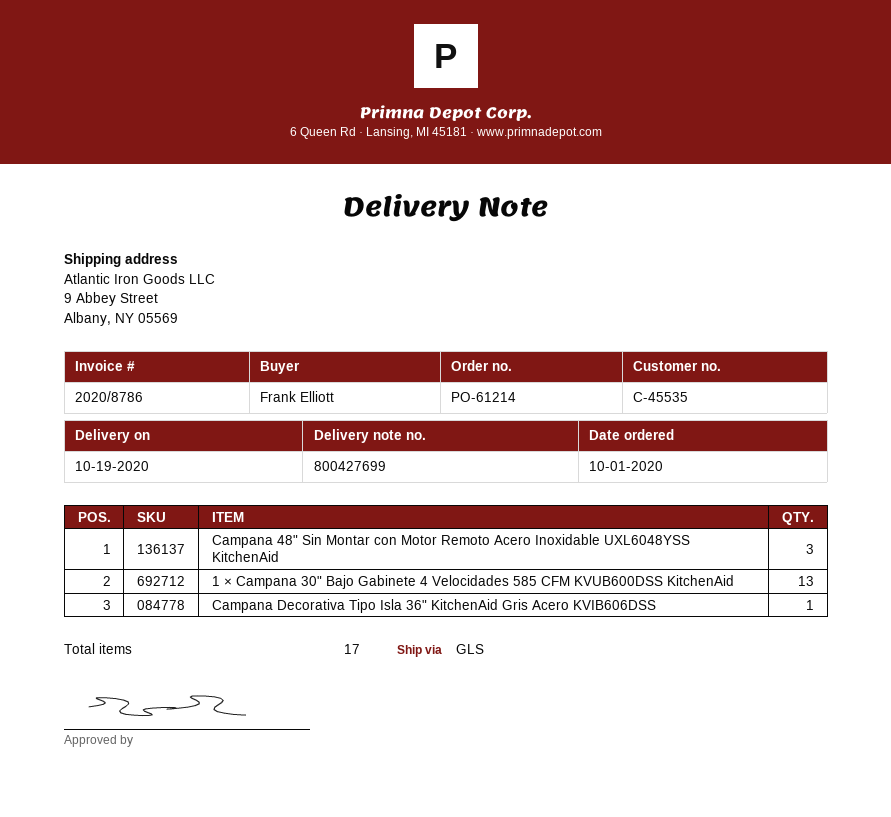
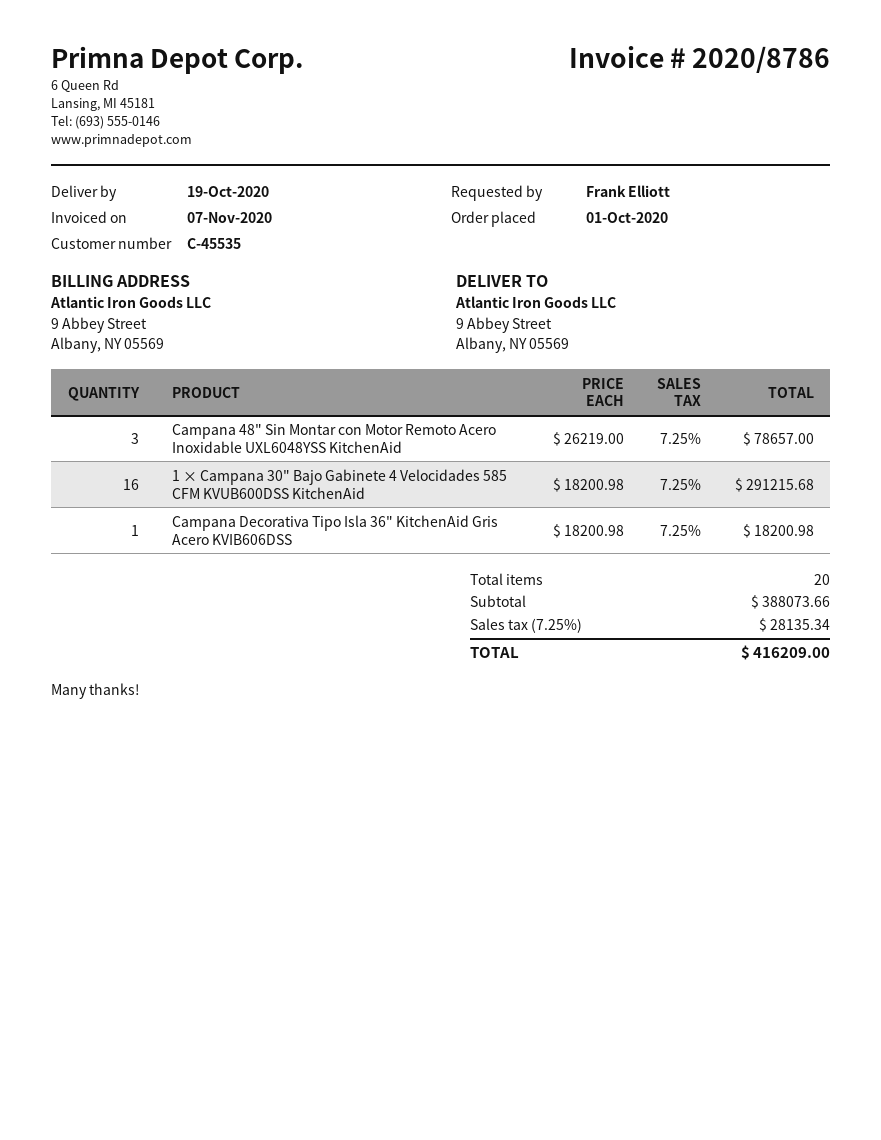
1 × Campana 30" Bajo Gabinete 4 Velocidades 585 CFM KVUB600DSS KitchenAid: 13 -> 16
total quantity: 17 -> 20

